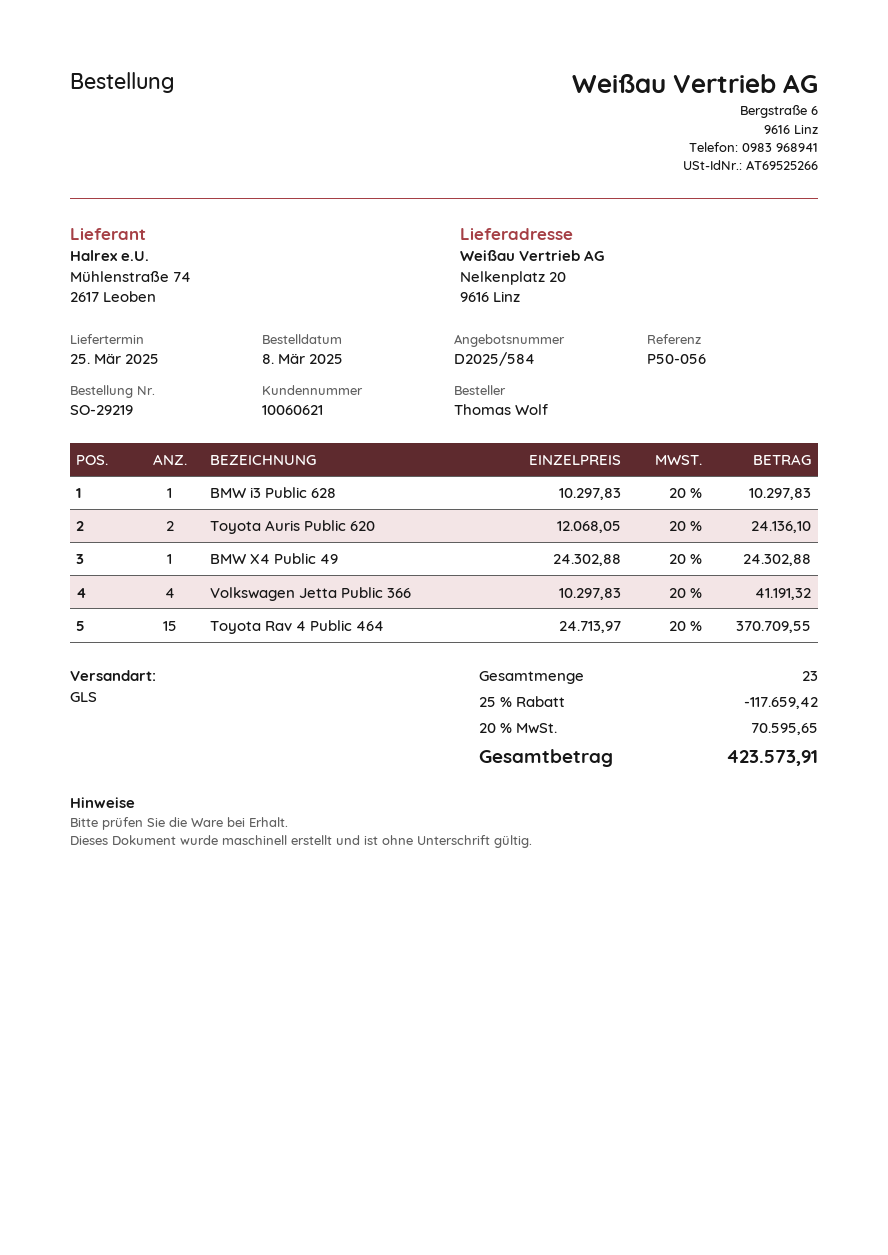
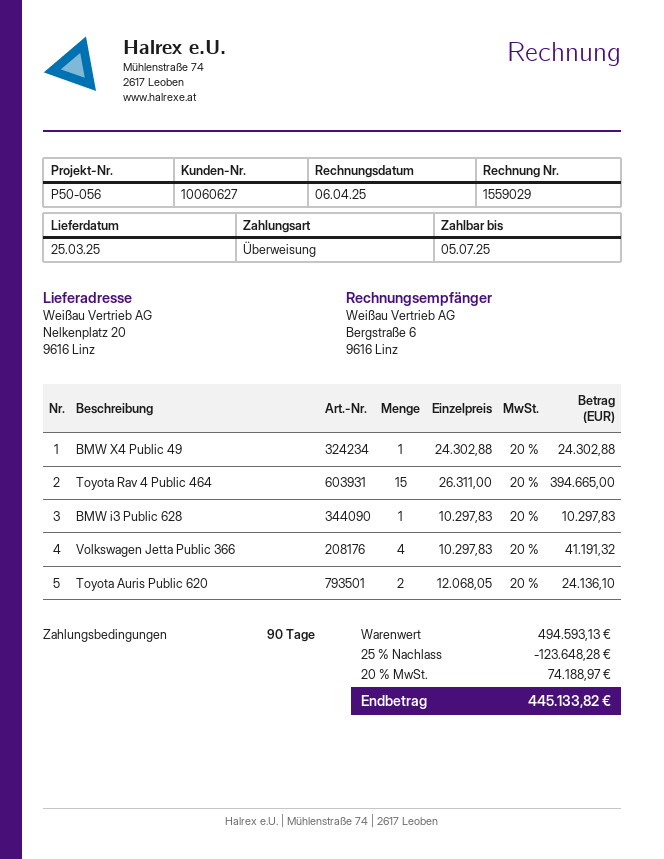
customer number: 10060621 -> 10060627
Toyota Rav 4 Public 464: 15 x 24713.97 = 370709.55 -> 15 x 26311.00 = 394665.00
discount: 25% = 117659.42 -> 25% = 123648.28
tax: 20% = 70595.65 -> 20% = 74188.97
total: 423573.91 -> 445133.82

